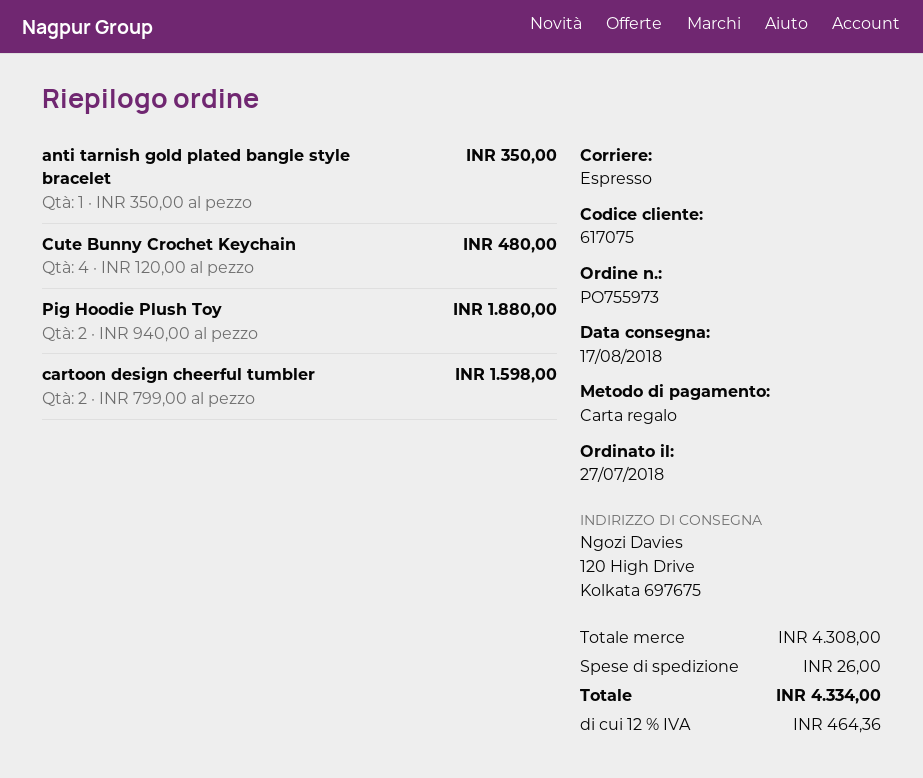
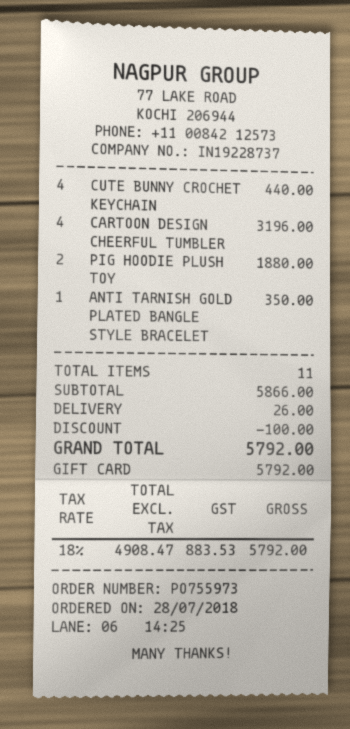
order date: 2018-07-27 -> 2018-07-28
Cute Bunny Crochet Keychain: 4 for 480.00 -> 4 for 440.00
cartoon design cheerful tumbler: 2 for 1598.00 -> 4 for 3196.00
subtotal: 4308.00 -> 5866.00
discount: none -> 100.00
tax: 12% = 464.36 -> 18% = 883.53
total: 4334.00 -> 5792.00

